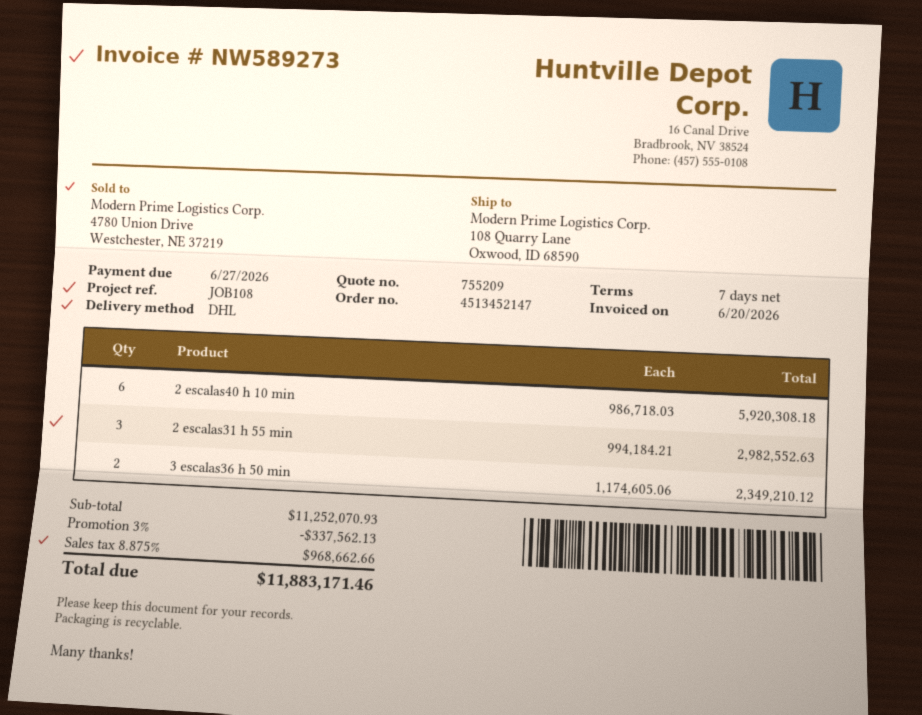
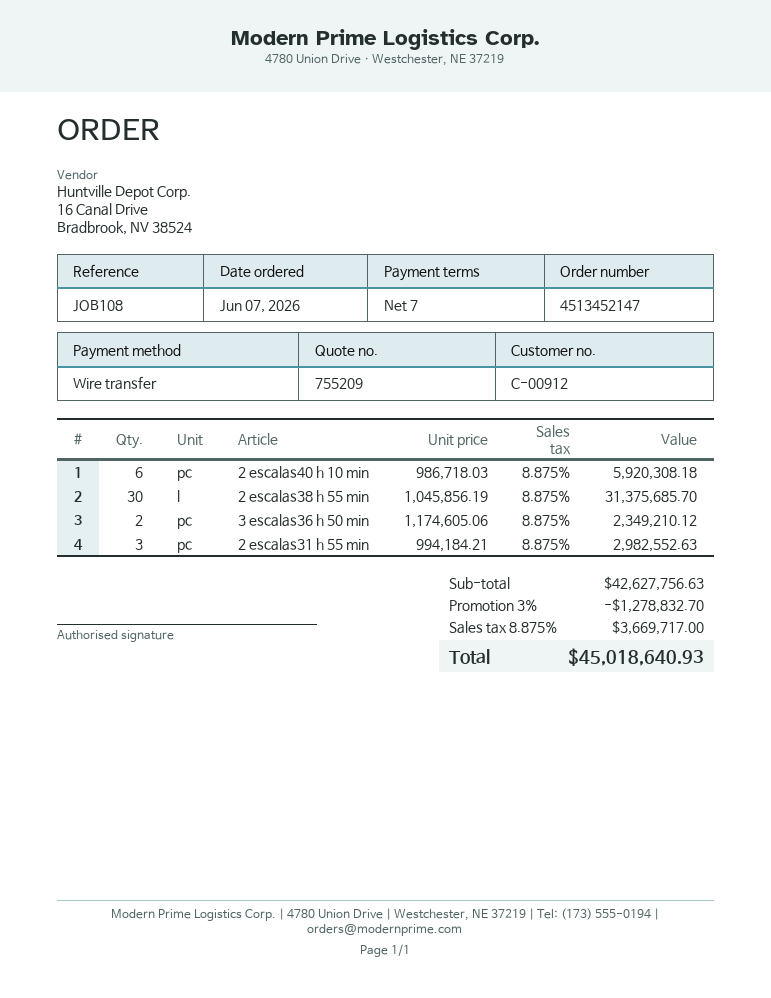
2 escalas38 h 55 min: none -> 30 x 1045856.19 = 31375685.70
subtotal: 11252070.93 -> 42627756.63
discount: 3% = 337562.13 -> 3% = 1278832.70
tax: 8.875% = 968662.66 -> 8.875% = 3669717.00
total: 11883171.46 -> 45018640.93

